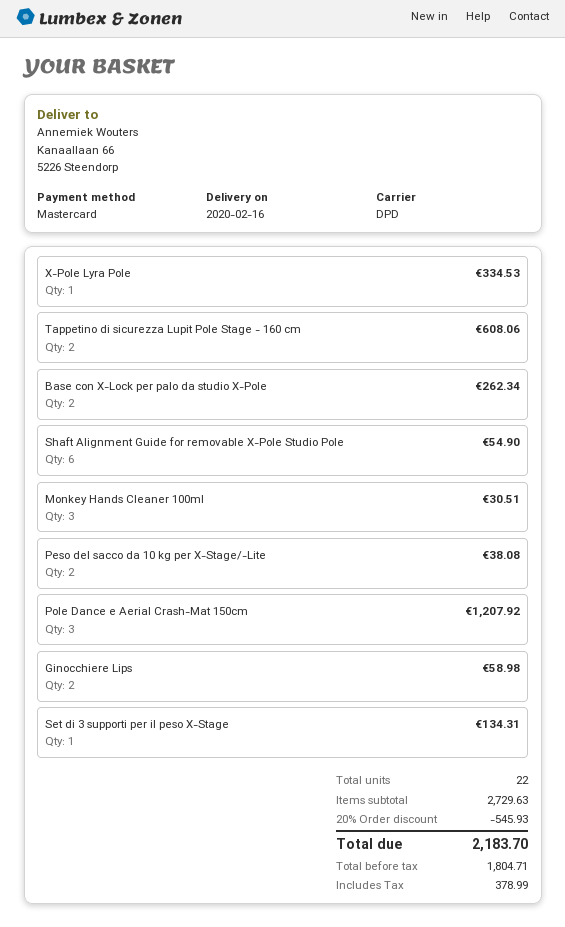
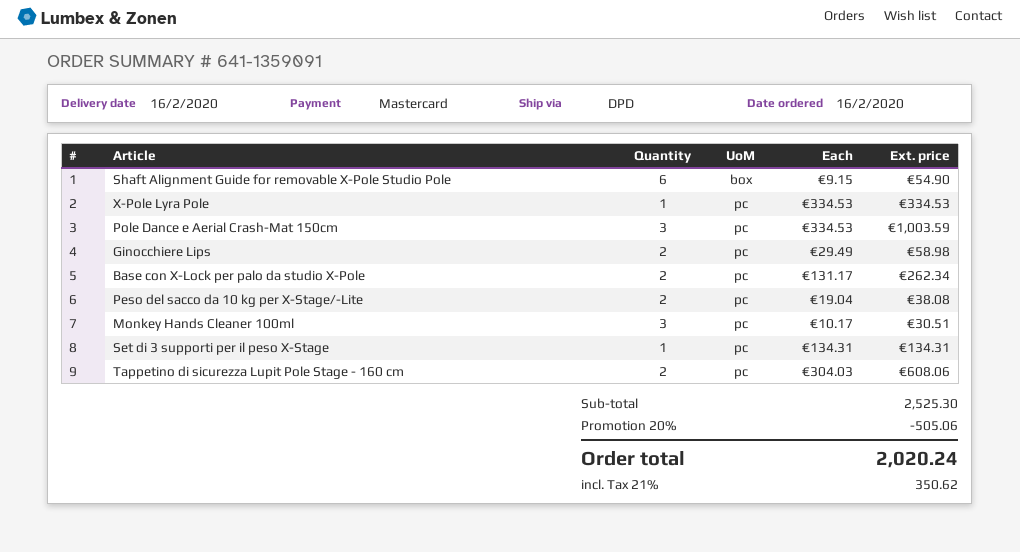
Pole Dance e Aerial Crash-Mat 150cm: 3 for 1207.92 -> 3 for 1003.59
subtotal: 2729.63 -> 2525.30
discount: 20% = 545.93 -> 20% = 505.06
tax: 378.99 -> 350.62
total: 2183.70 -> 2020.24

